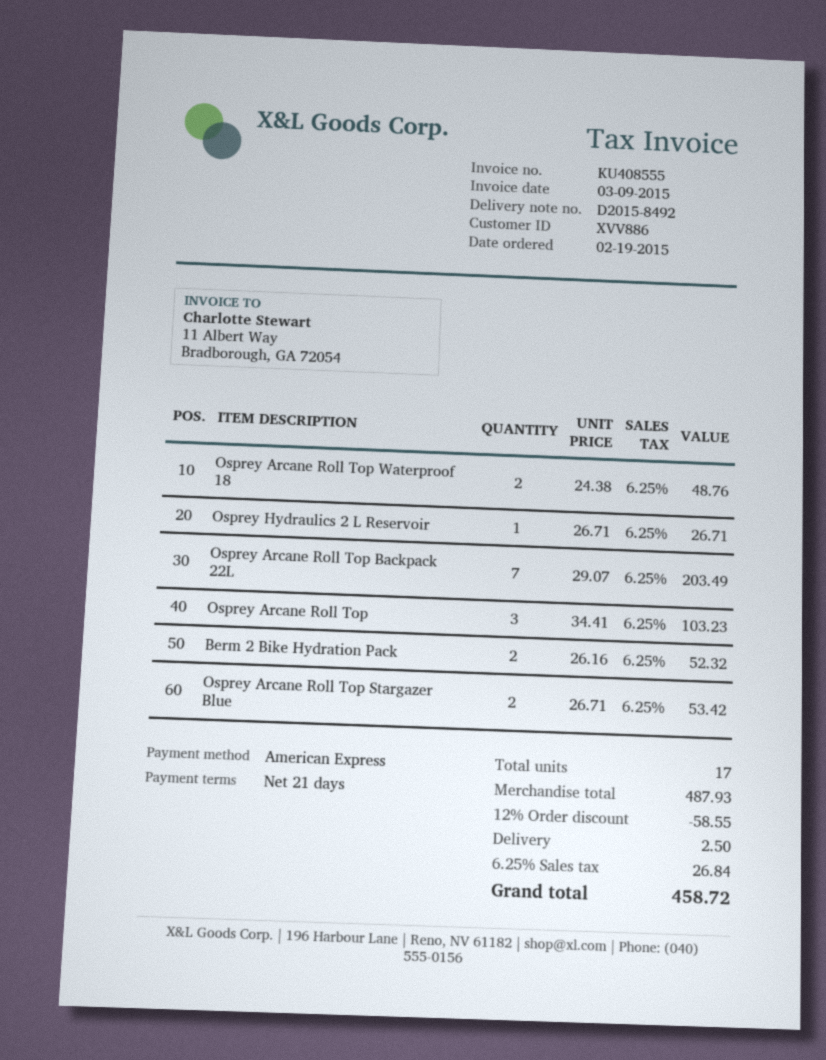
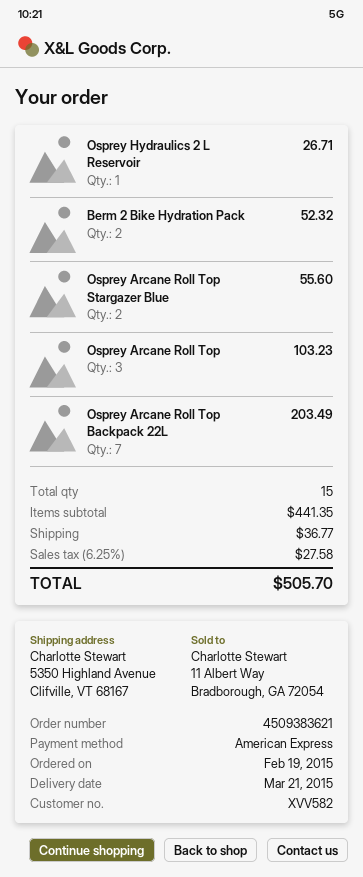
customer number: XVV886 -> XVV582
Osprey Arcane Roll Top Waterproof 18: 2 for 48.76 -> none
Osprey Arcane Roll Top Stargazer Blue: 2 for 53.42 -> 2 for 55.60
total quantity: 17 -> 15
subtotal: 487.93 -> 441.35
discount: 12% = 58.55 -> none
shipping: 2.50 -> 36.77
tax: 6.25% = 26.84 -> 6.25% = 27.58
total: 458.72 -> 505.70

